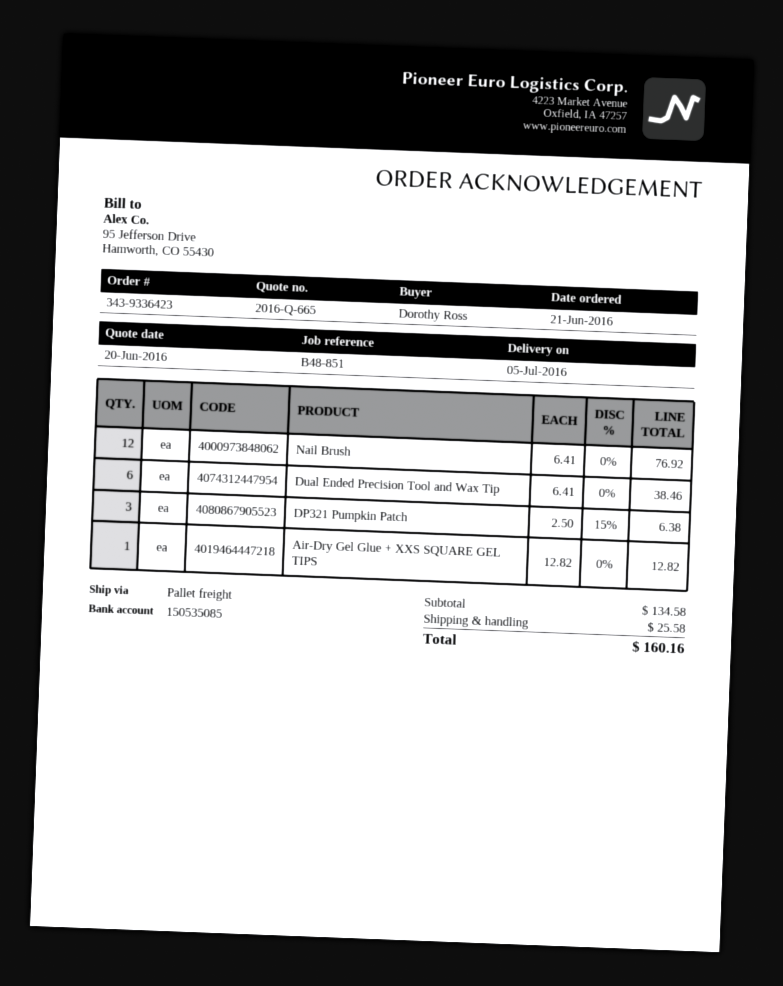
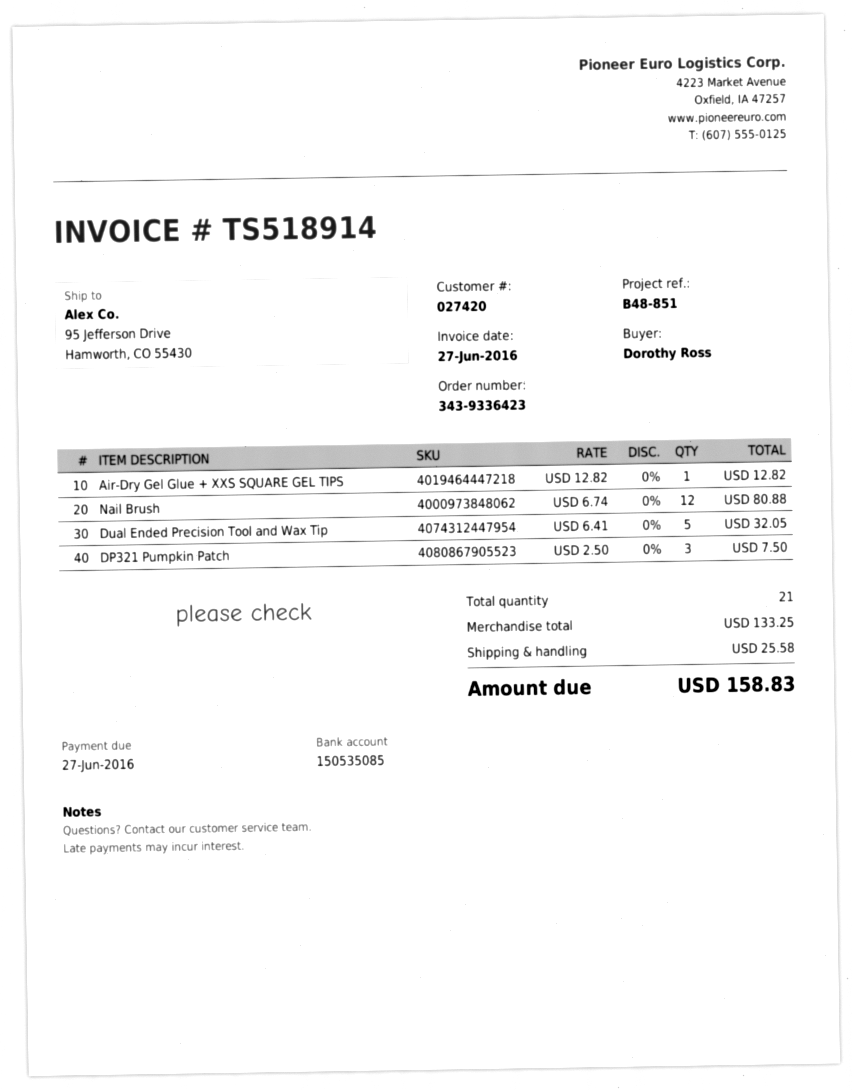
Nail Brush: 12 x 6.41 = 76.92 -> 12 x 6.74 = 80.88
Dual Ended Precision Tool and Wax Tip: 6 x 6.41 = 38.46 -> 5 x 6.41 = 32.05
DP321 Pumpkin Patch: 3 x 2.50 - 15% = 6.38 -> 3 x 2.50 = 7.50
subtotal: 134.58 -> 133.25
total: 160.16 -> 158.83

